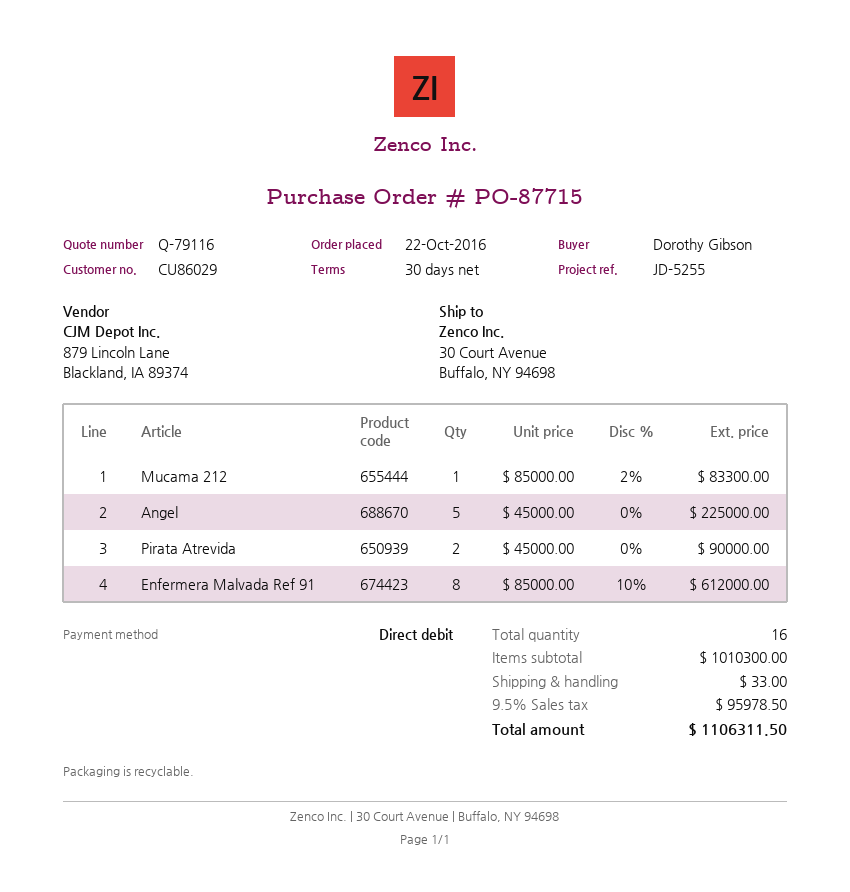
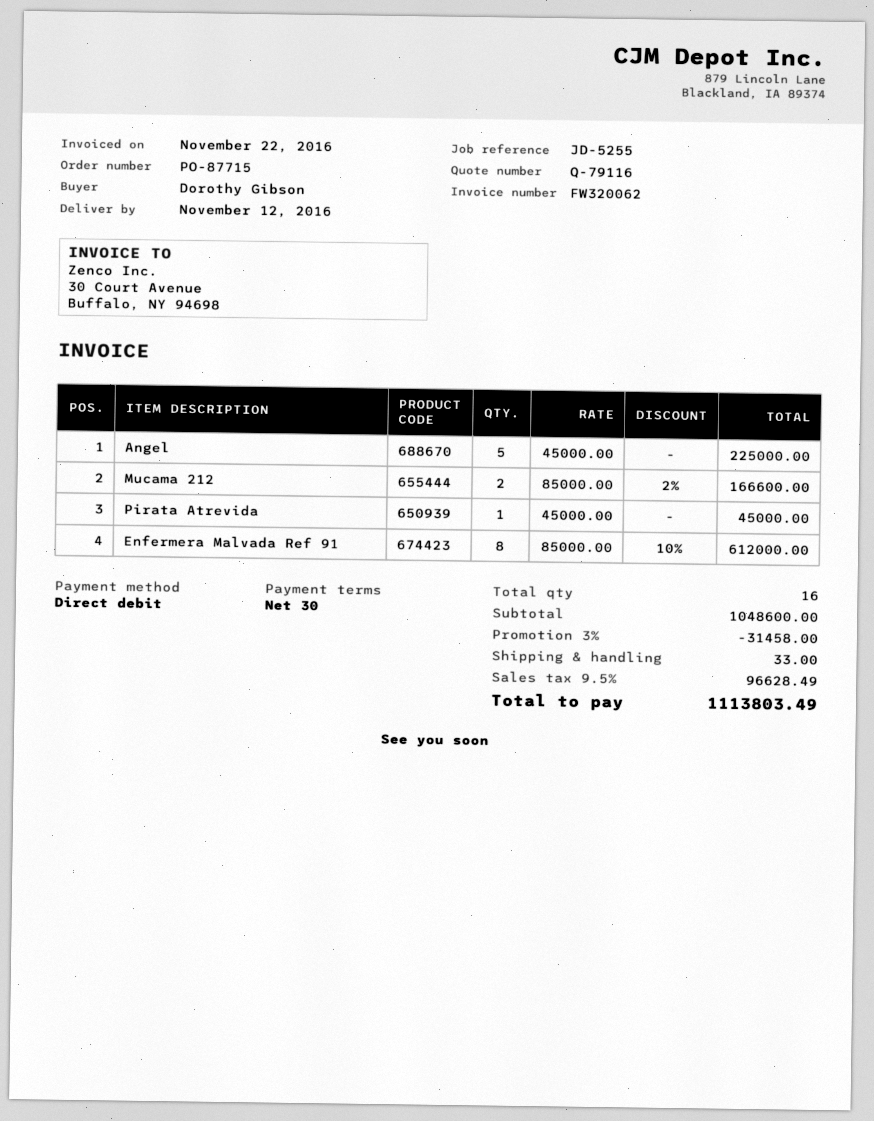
Mucama 212: 1 x 85000.00 - 2% = 83300.00 -> 2 x 85000.00 - 2% = 166600.00
Pirata Atrevida: 2 x 45000.00 = 90000.00 -> 1 x 45000.00 = 45000.00
subtotal: 1010300.00 -> 1048600.00
discount: none -> 3% = 31458.00
tax: 9.5% = 95978.50 -> 9.5% = 96628.49
total: 1106311.50 -> 1113803.49

